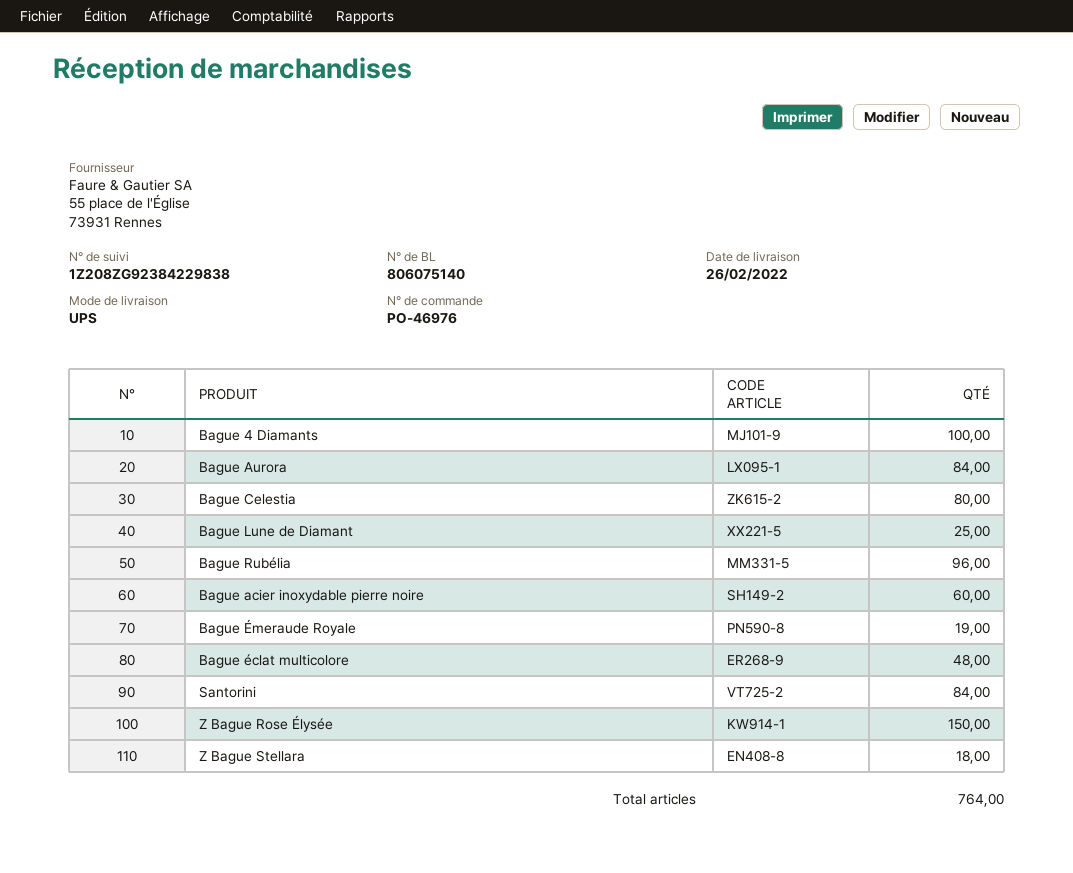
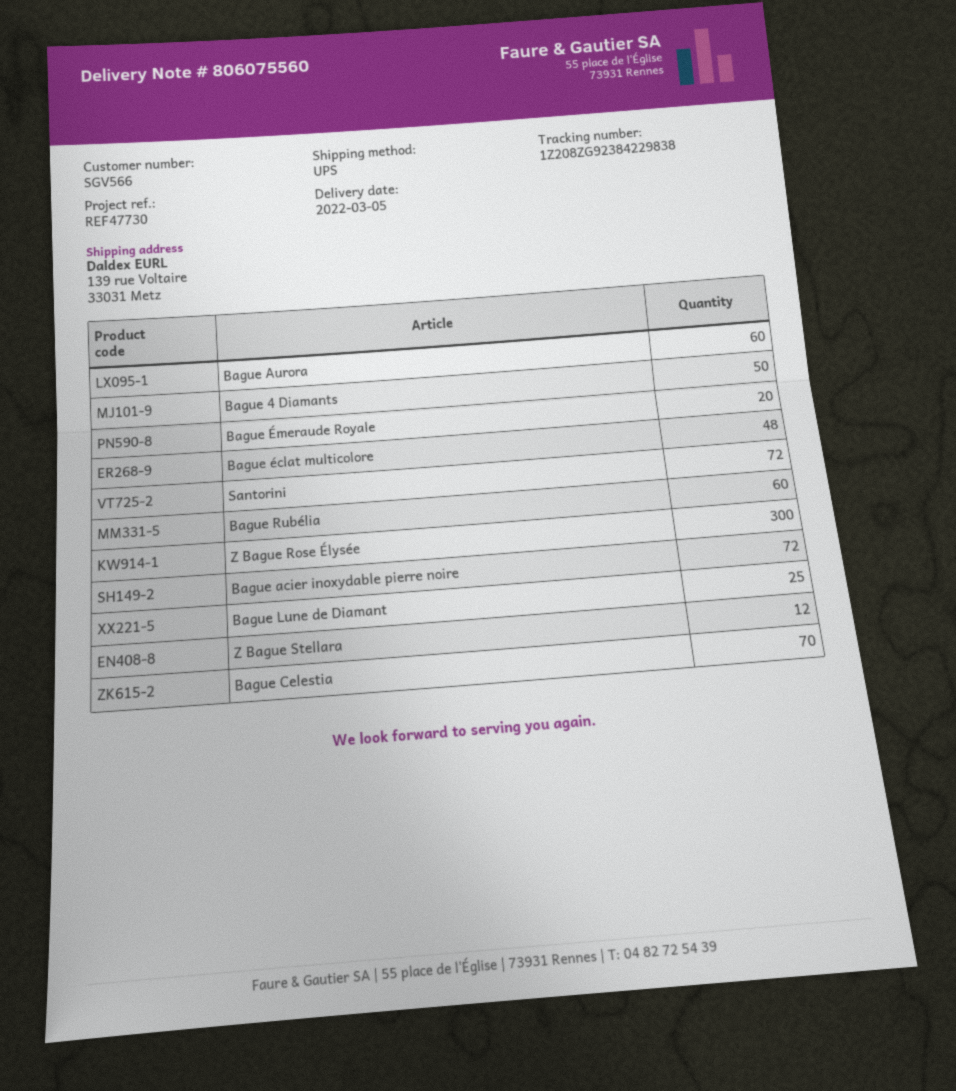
delivery note number: 806075140 -> 806075560
delivery date: 2022-02-26 -> 2022-03-05
Bague 4 Diamants: 100 -> 50
Bague Aurora: 84 -> 60
Bague Celestia: 80 -> 70
Bague Rubélia: 96 -> 60
Bague acier inoxydable pierre noire: 60 -> 72
Bague Émeraude Royale: 19 -> 20
Santorini: 84 -> 72
Z Bague Rose Élysée: 150 -> 300
Z Bague Stellara: 18 -> 12

